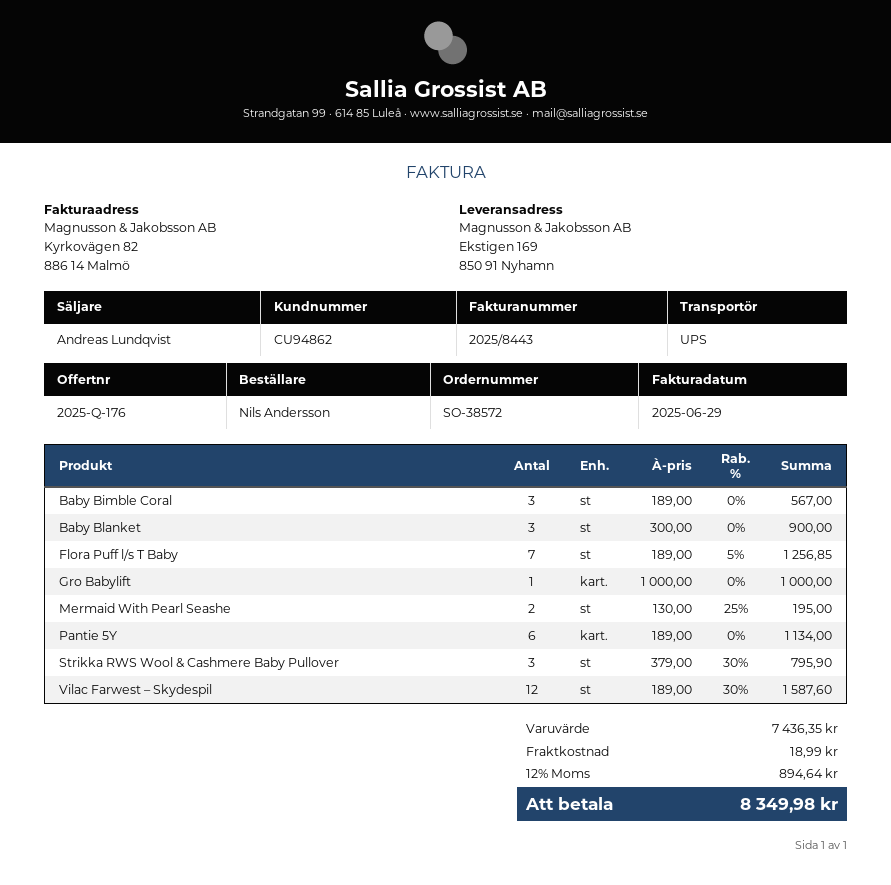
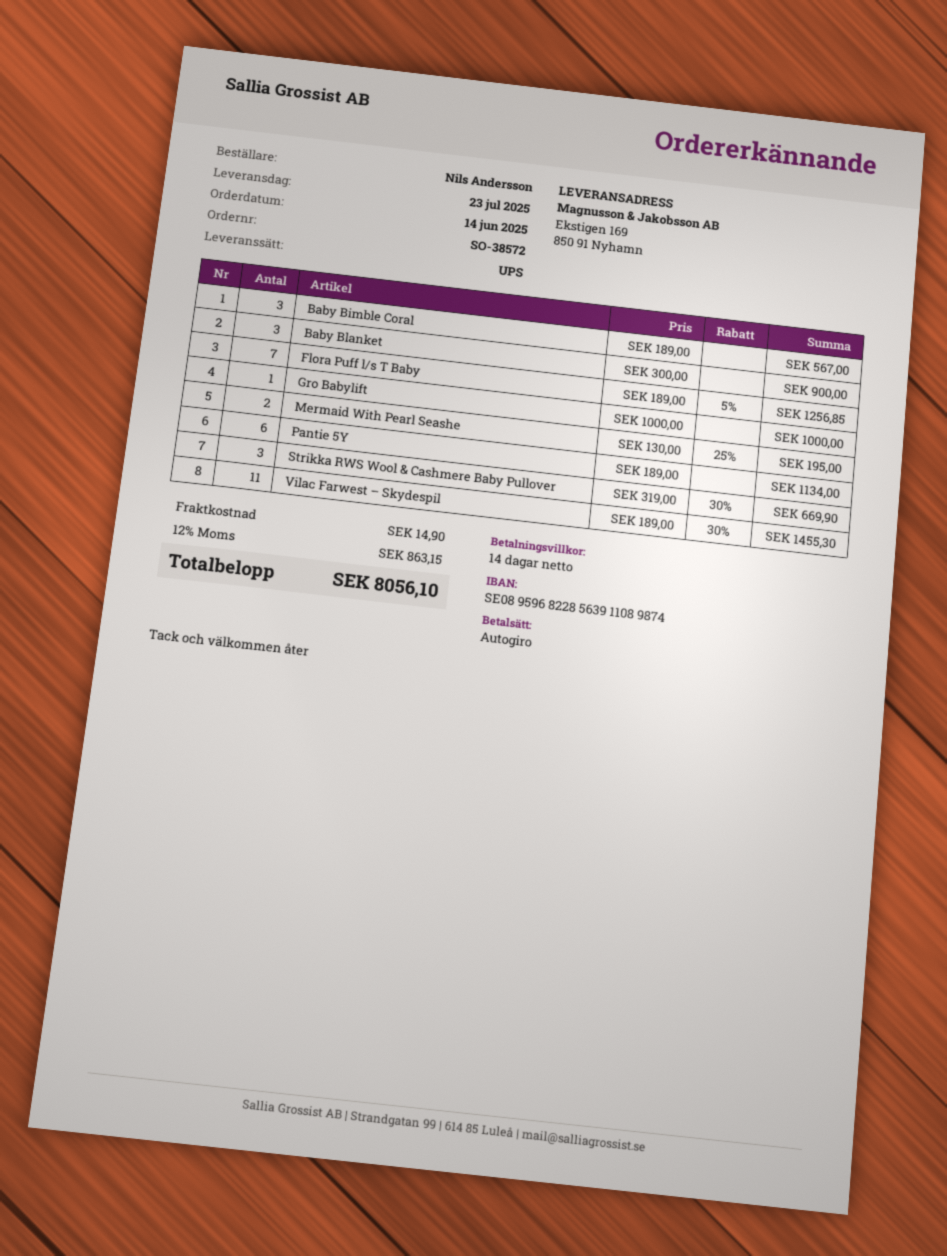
Strikka RWS Wool & Cashmere Baby Pullover: 3 x 379.00 - 30% = 795.90 -> 3 x 319.00 - 30% = 669.90
Vilac Farwest – Skydespil: 12 x 189.00 - 30% = 1587.60 -> 11 x 189.00 - 30% = 1455.30
shipping: 18.99 -> 14.90
tax: 12% = 894.64 -> 12% = 863.15
total: 8349.98 -> 8056.10

